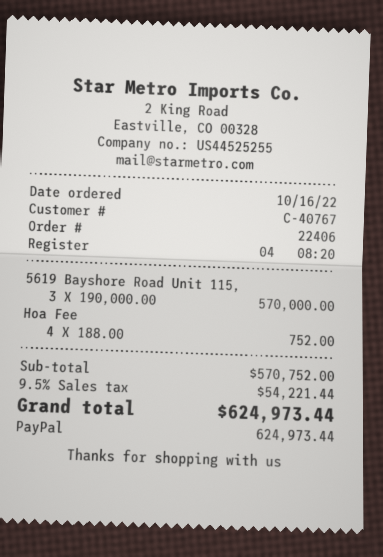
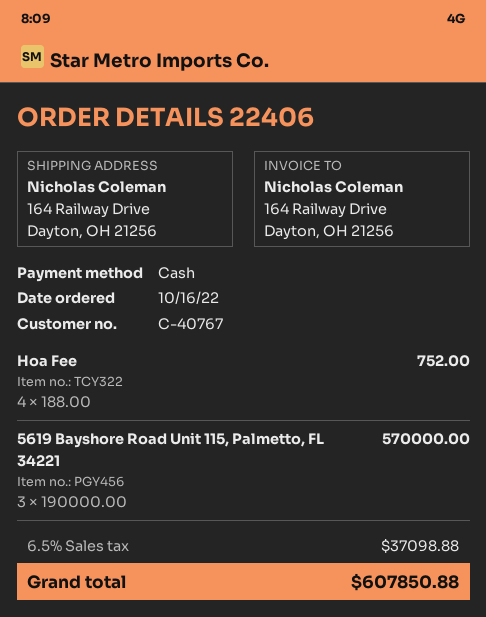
payment method: PayPal -> cash
tax: 9.5% = 54221.44 -> 6.5% = 37098.88
total: 624973.44 -> 607850.88

